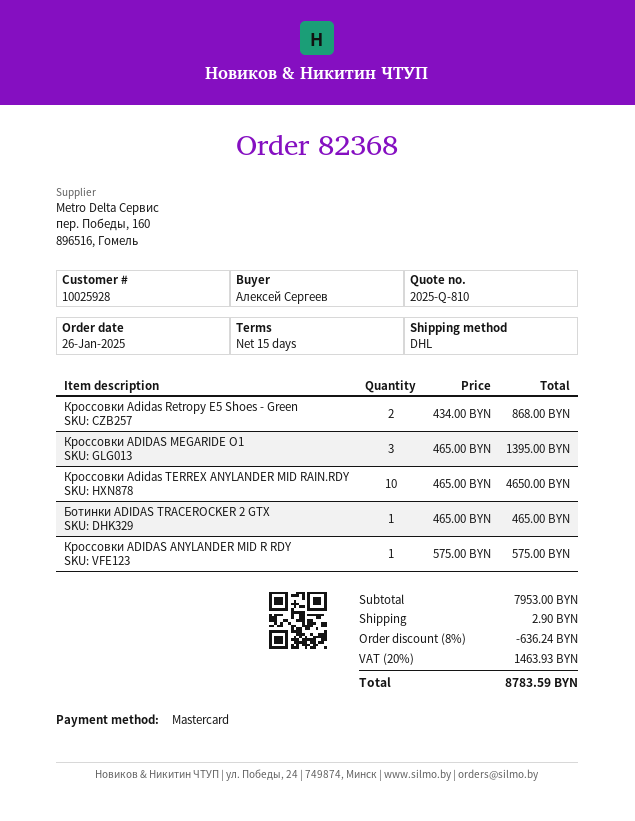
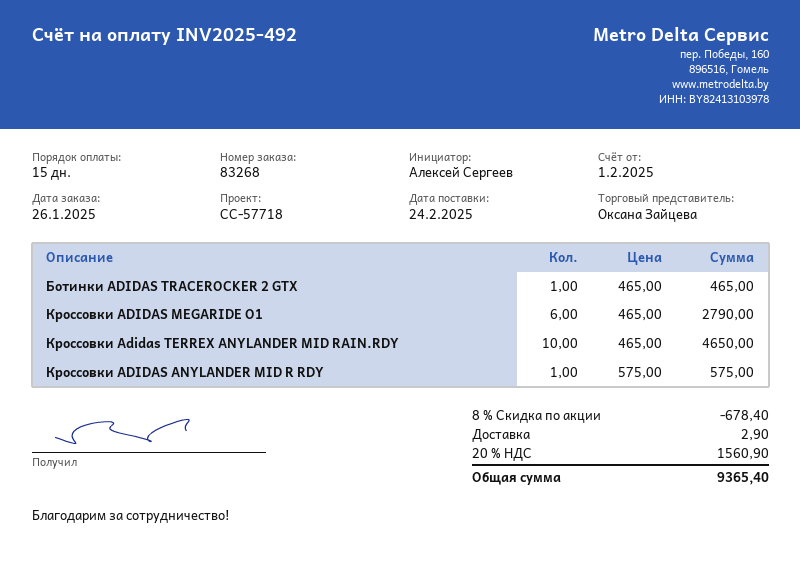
order number: 82368 -> 83268
Кроссовки Adidas Retropy E5 Shoes - Green: 2 x 434.00 = 868.00 -> none
Кроссовки ADIDAS MEGARIDE O1: 3 x 465.00 = 1395.00 -> 6 x 465.00 = 2790.00
discount: 8% = 636.24 -> 8% = 678.40
tax: 20% = 1463.93 -> 20% = 1560.90
total: 8783.59 -> 9365.40

